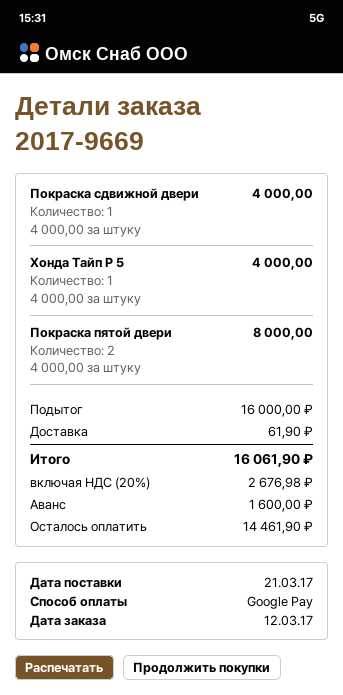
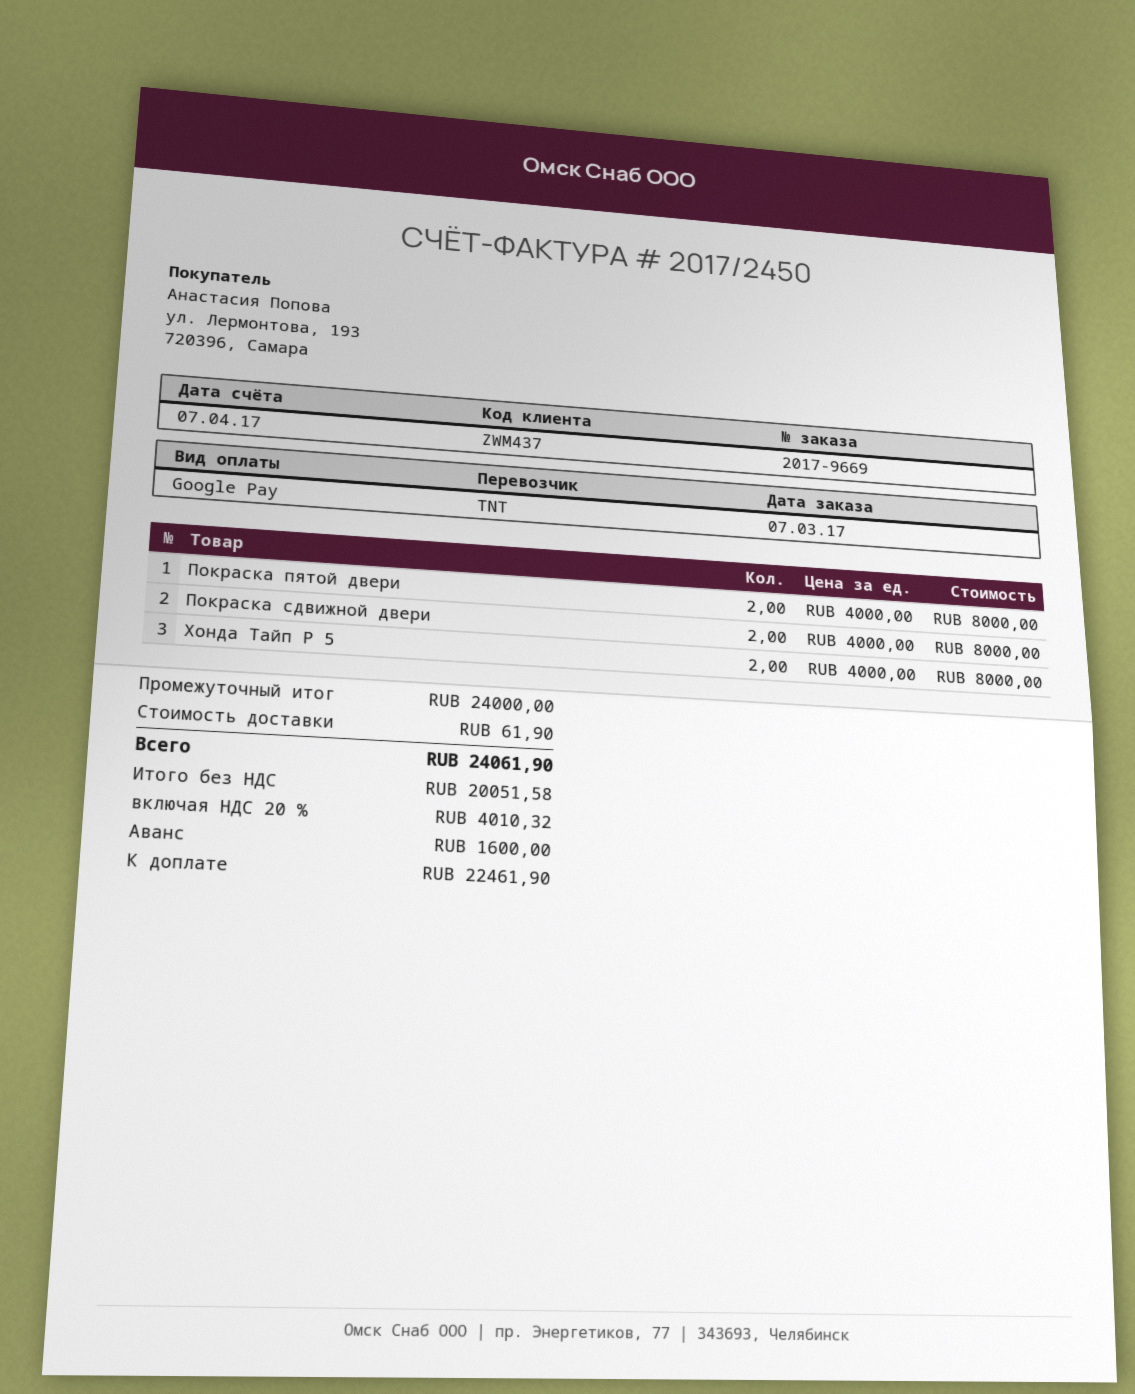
order date: 2017-03-12 -> 2017-03-07
Покраска сдвижной двери: 1 x 4000.00 = 4000.00 -> 2 x 4000.00 = 8000.00
Хонда Тайп Р 5: 1 x 4000.00 = 4000.00 -> 2 x 4000.00 = 8000.00
subtotal: 16000.00 -> 24000.00
tax: 20% = 2676.98 -> 20% = 4010.32
total: 16061.90 -> 24061.90
balance: 14461.90 -> 22461.90

